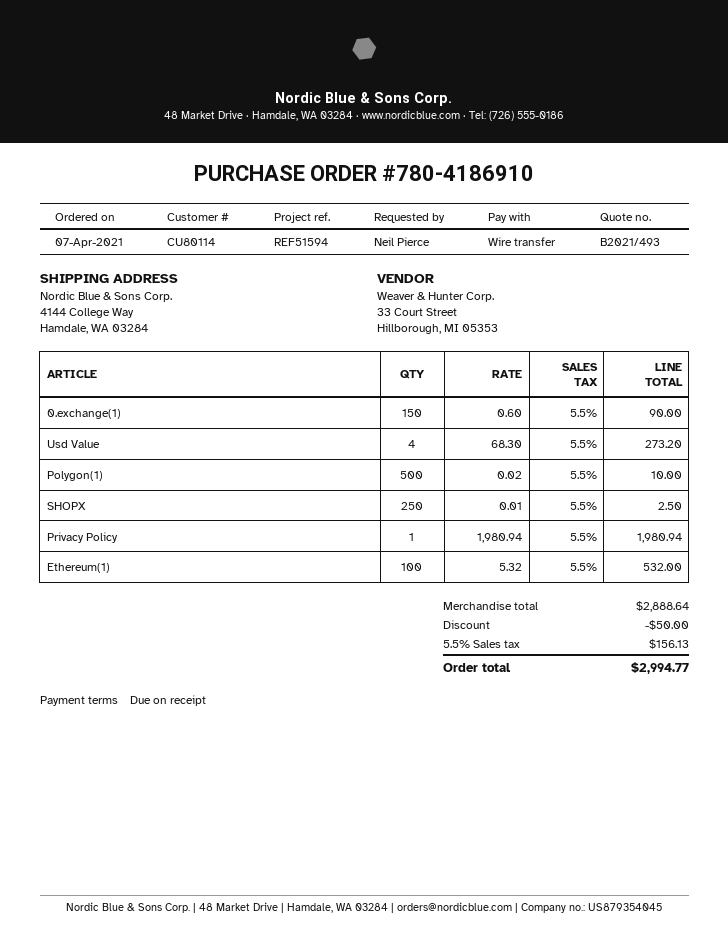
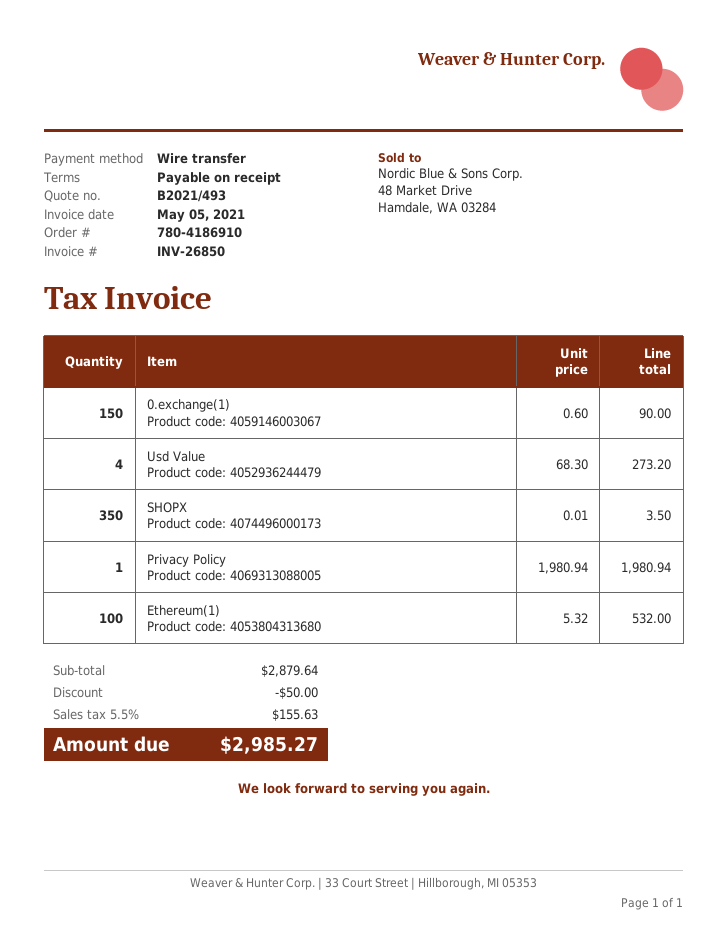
Polygon(1): 500 x 0.02 = 10.00 -> none
SHOPX: 250 x 0.01 = 2.50 -> 350 x 0.01 = 3.50
subtotal: 2888.64 -> 2879.64
tax: 5.5% = 156.13 -> 5.5% = 155.63
total: 2994.77 -> 2985.27

